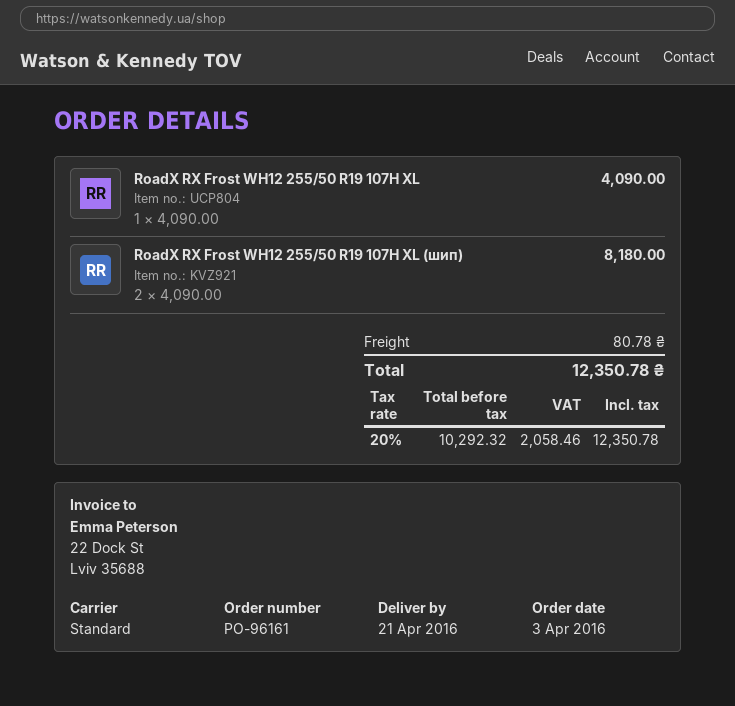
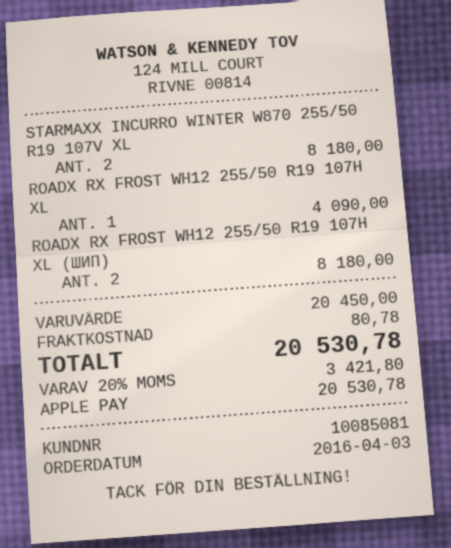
STARMAXX INCURRO WINTER W870 255/50 R19 107V XL: none -> 2 for 8180.00
tax: 20% = 2058.46 -> 20% = 3421.80
total: 12350.78 -> 20530.78

